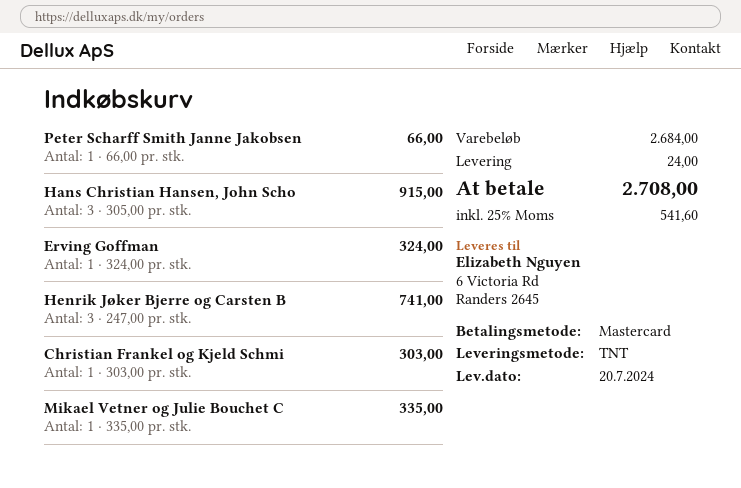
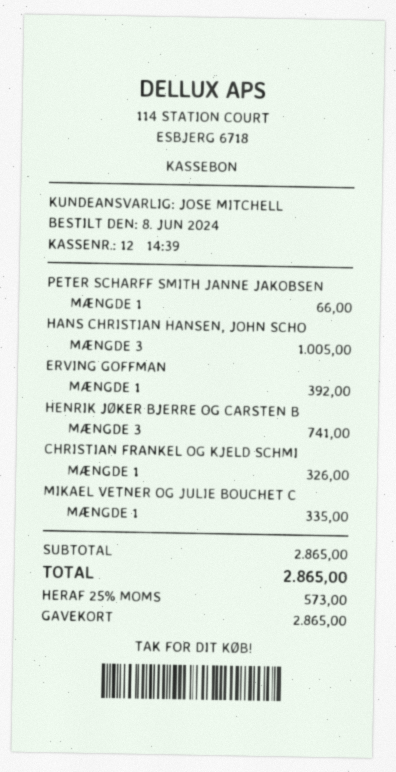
payment method: Mastercard -> gift card
Hans Christian Hansen, John Scho: 3 for 915.00 -> 3 for 1005.00
Erving Goffman: 1 for 324.00 -> 1 for 392.00
Christian Frankel og Kjeld Schmi: 1 for 303.00 -> 1 for 326.00
subtotal: 2684.00 -> 2865.00
shipping: 24.00 -> none
tax: 25% = 541.60 -> 25% = 573.00
total: 2708.00 -> 2865.00

